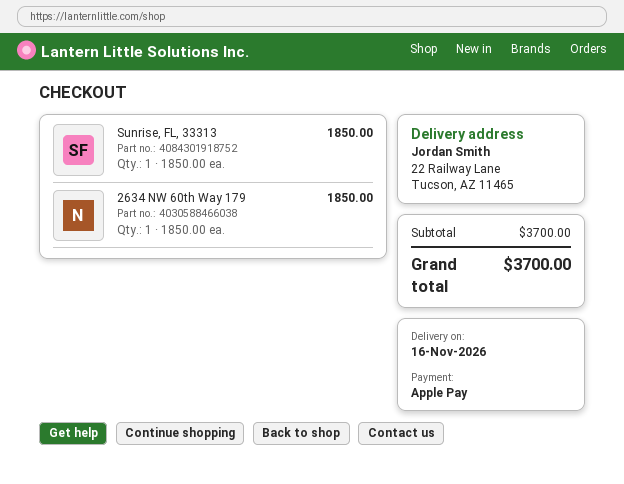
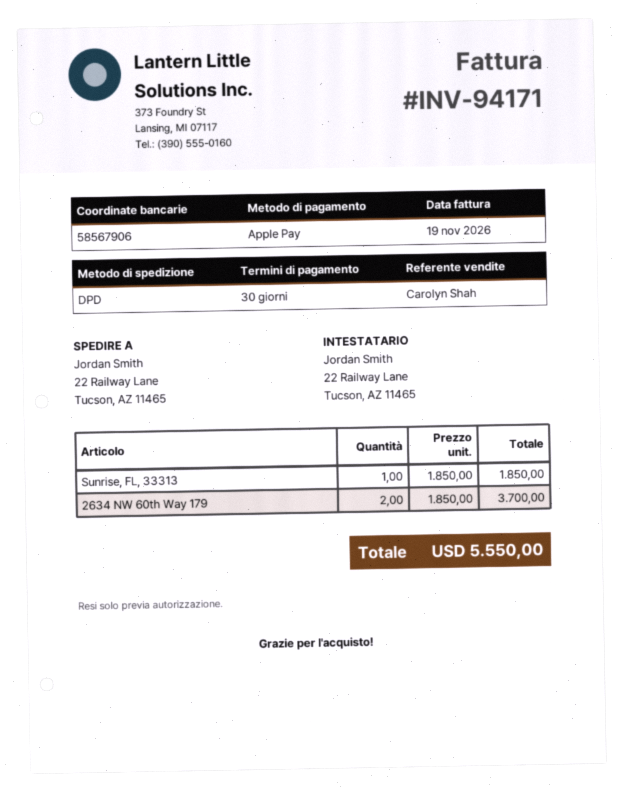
2634 NW 60th Way 179: 1 x 1850.00 = 1850.00 -> 2 x 1850.00 = 3700.00
total: 3700.00 -> 5550.00

